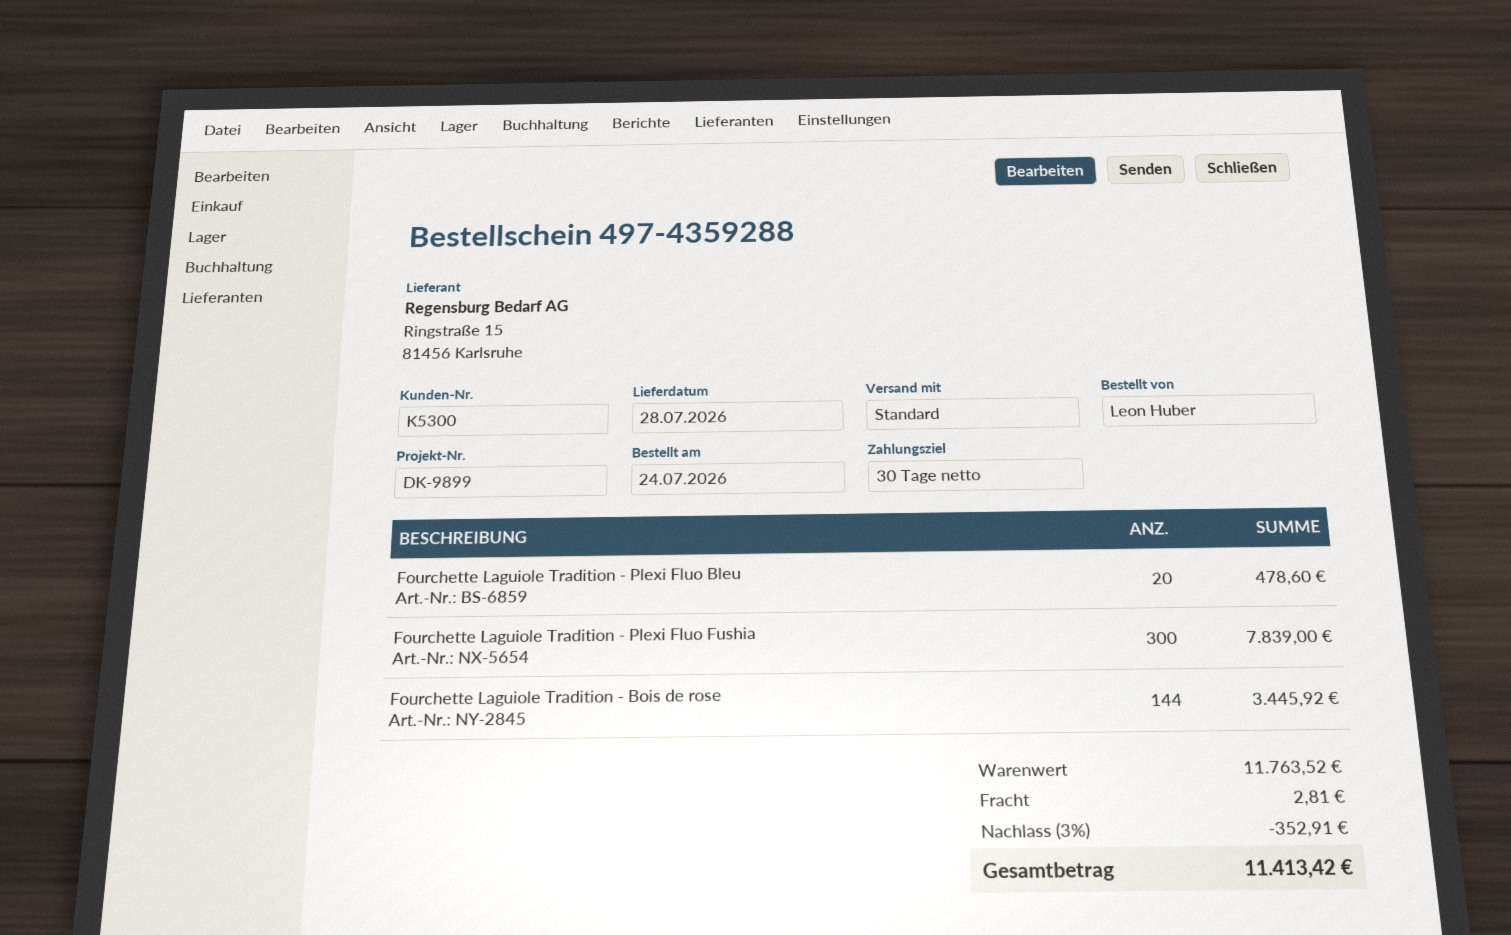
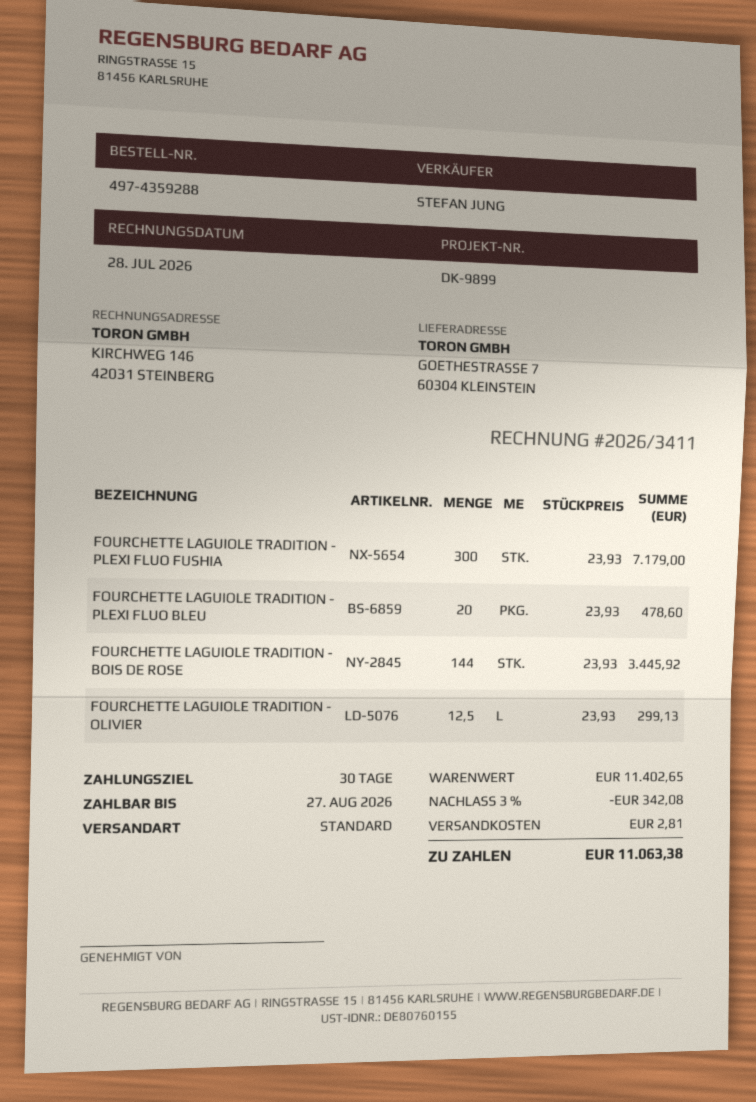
Fourchette Laguiole Tradition - Plexi Fluo Fushia: 300 for 7839.00 -> 300 for 7179.00
FOURCHETTE LAGUIOLE TRADITION - OLIVIER: none -> 12.5 for 299.13
subtotal: 11763.52 -> 11402.65
discount: 3% = 352.91 -> 3% = 342.08
total: 11413.42 -> 11063.38

